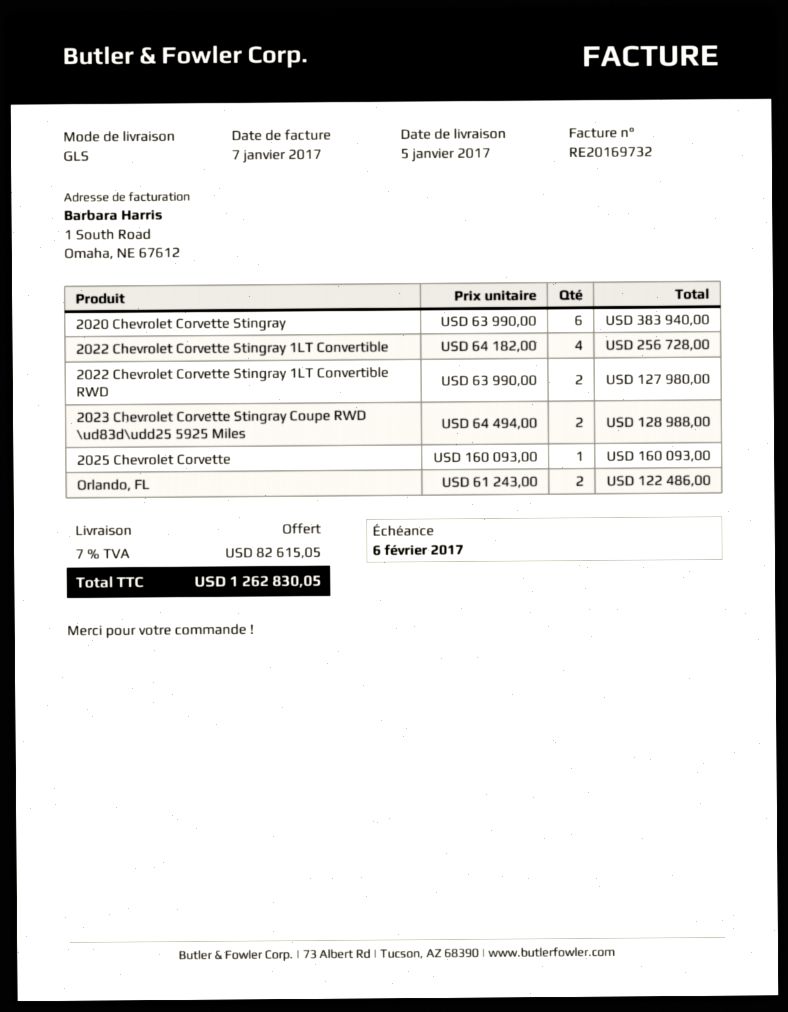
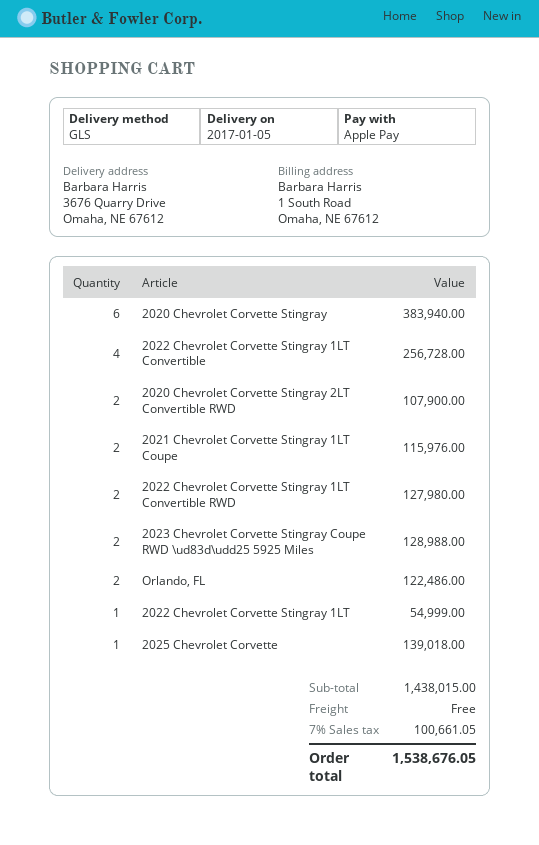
2025 Chevrolet Corvette: 1 for 160093.00 -> 1 for 139018.00
2020 Chevrolet Corvette Stingray 2LT Convertible RWD: none -> 2 for 107900.00
2021 Chevrolet Corvette Stingray 1LT Coupe: none -> 2 for 115976.00
2022 Chevrolet Corvette Stingray 1LT: none -> 1 for 54999.00
tax: 7% = 82615.05 -> 7% = 100661.05
total: 1262830.05 -> 1538676.05

